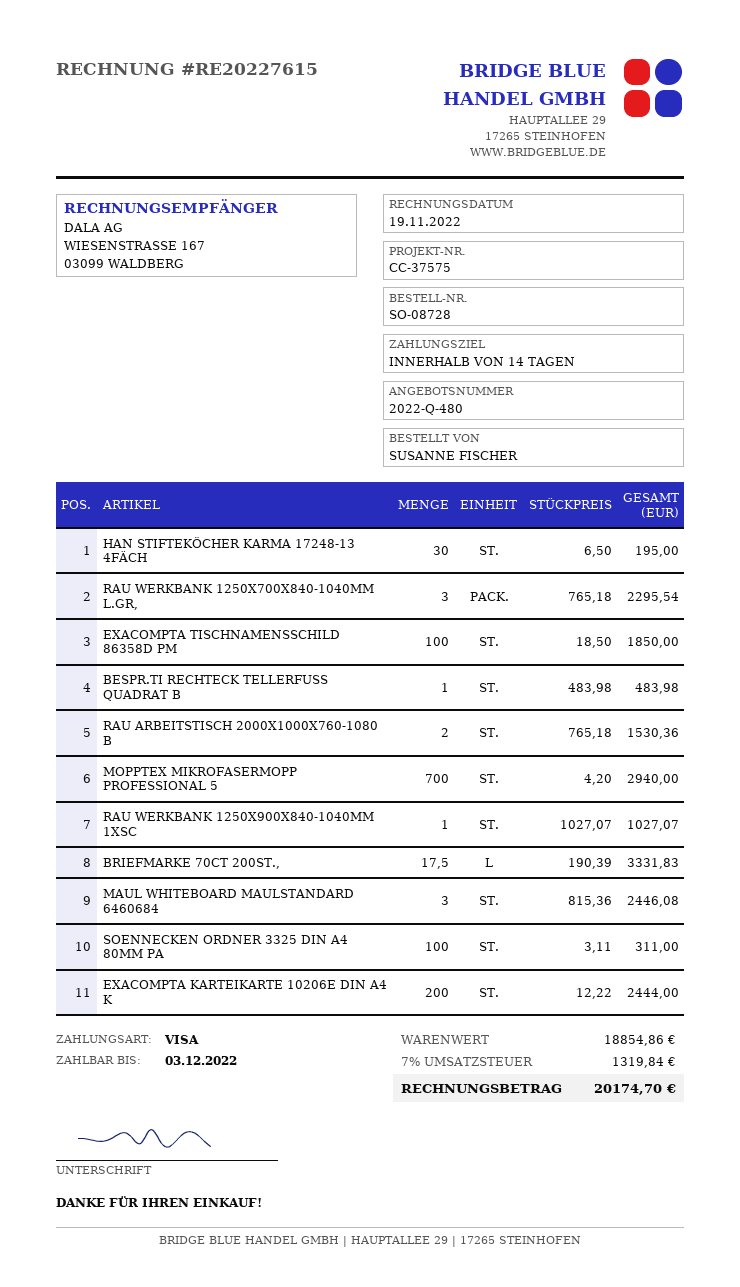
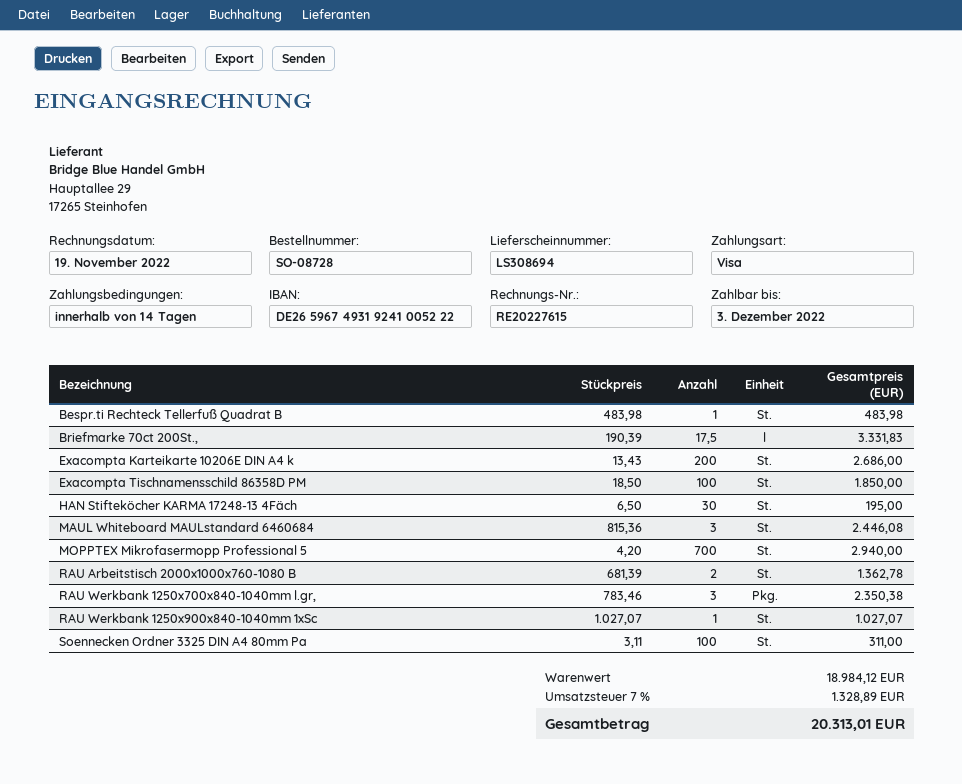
RAU WERKBANK 1250X700X840-1040MM L.GR,: 3 x 765.18 = 2295.54 -> 3 x 783.46 = 2350.38
RAU ARBEITSTISCH 2000X1000X760-1080 B: 2 x 765.18 = 1530.36 -> 2 x 681.39 = 1362.78
EXACOMPTA KARTEIKARTE 10206E DIN A4 K: 200 x 12.22 = 2444.00 -> 200 x 13.43 = 2686.00
subtotal: 18854.86 -> 18984.12
tax: 7% = 1319.84 -> 7% = 1328.89
total: 20174.70 -> 20313.01

